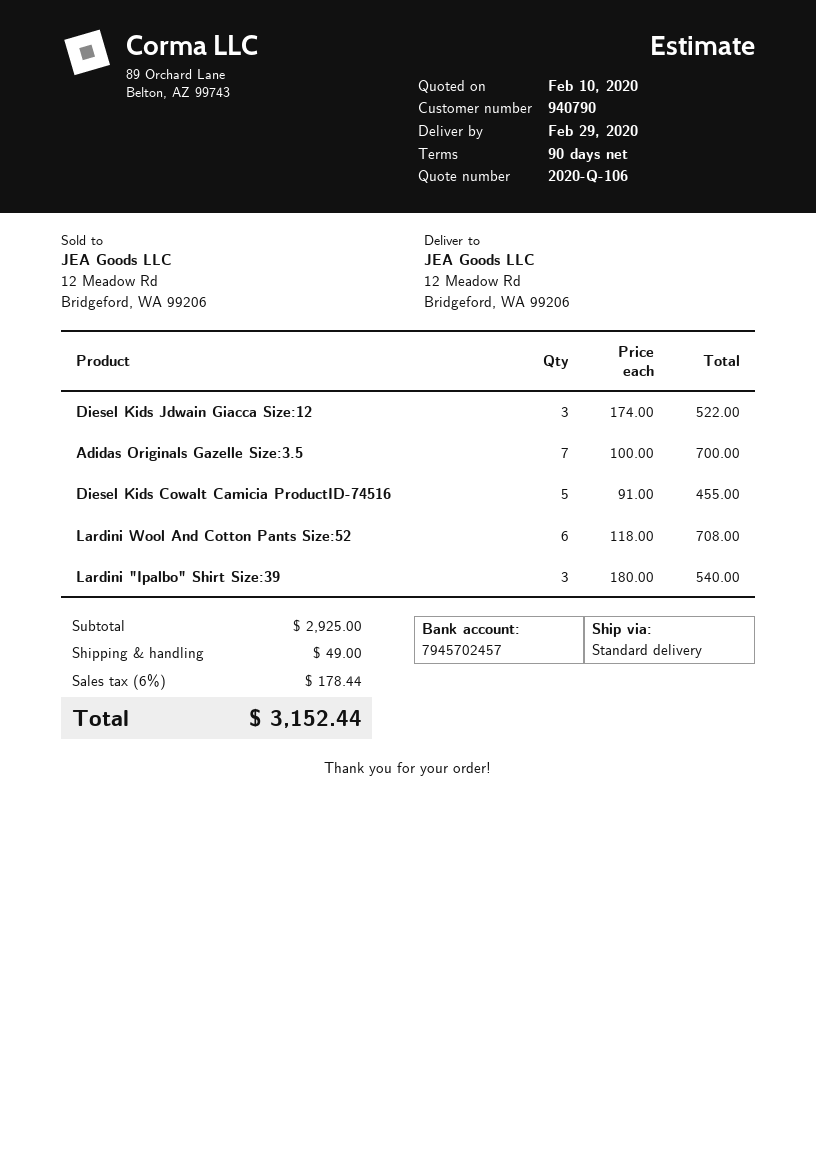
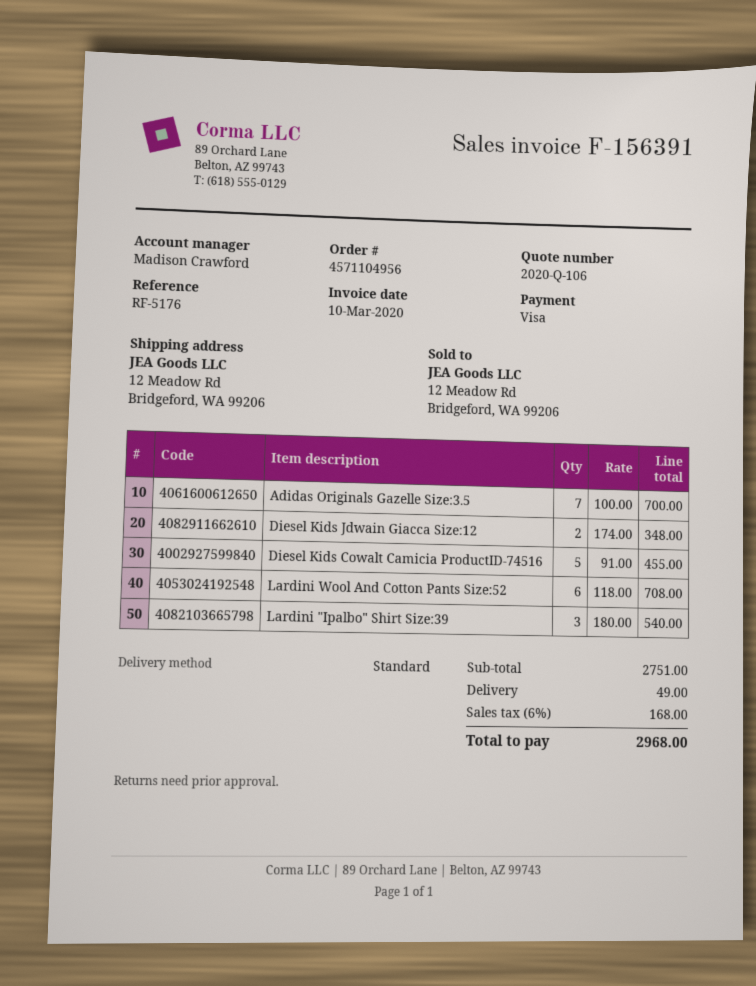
Diesel Kids Jdwain Giacca Size:12: 3 x 174.00 = 522.00 -> 2 x 174.00 = 348.00
subtotal: 2925.00 -> 2751.00
tax: 6% = 178.44 -> 6% = 168.00
total: 3152.44 -> 2968.00

